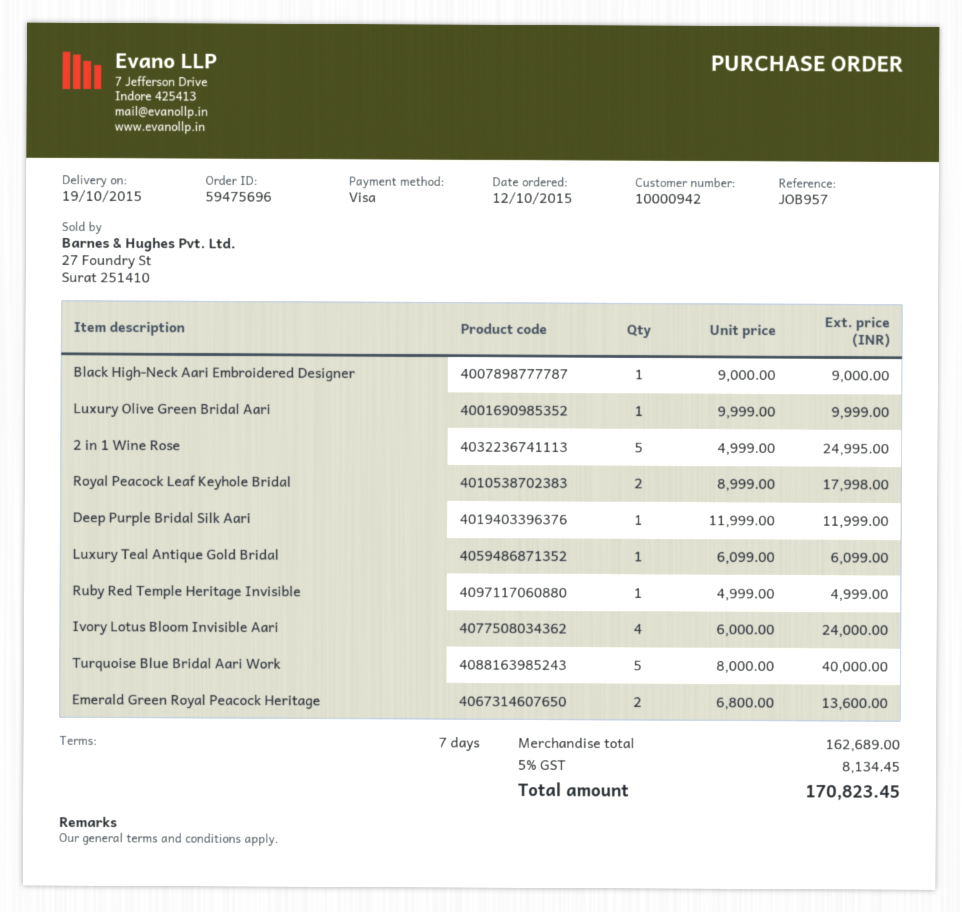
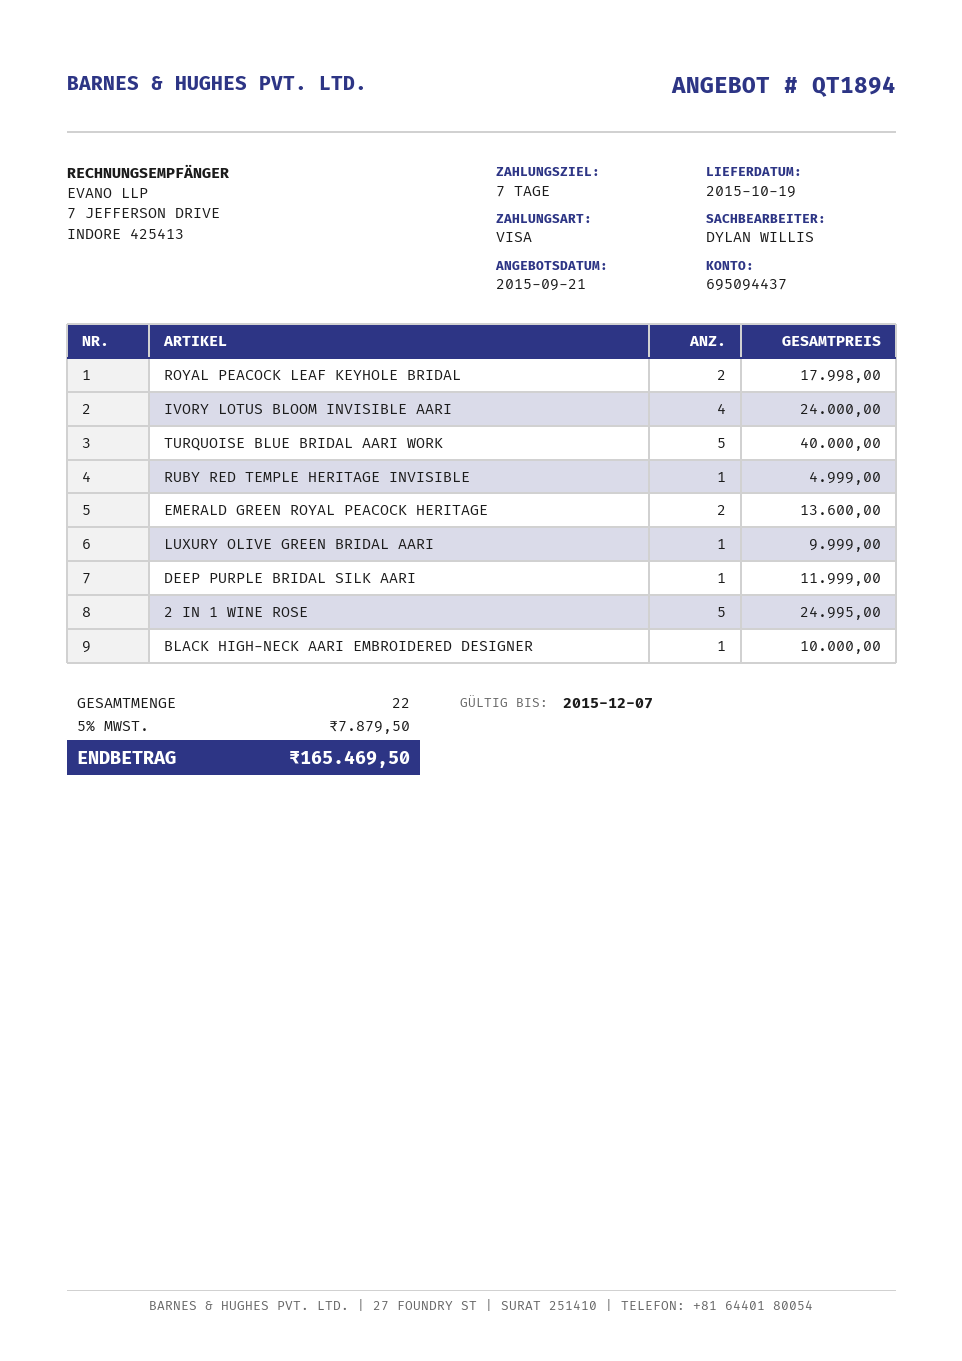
Black High-Neck Aari Embroidered Designer: 1 for 9000.00 -> 1 for 10000.00
Luxury Teal Antique Gold Bridal: 1 for 6099.00 -> none
tax: 5% = 8134.45 -> 5% = 7879.50
total: 170823.45 -> 165469.50

